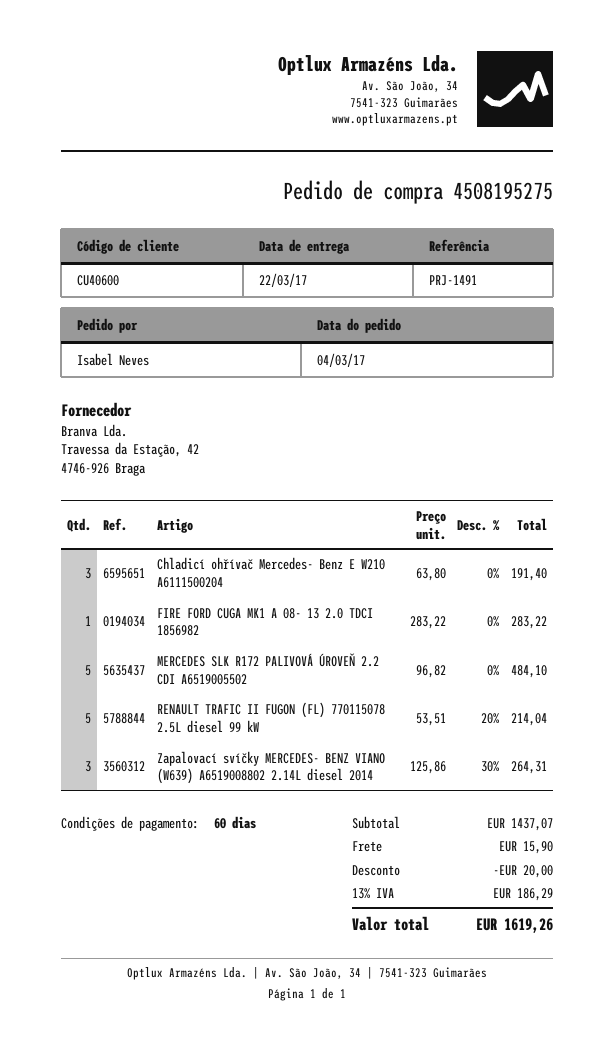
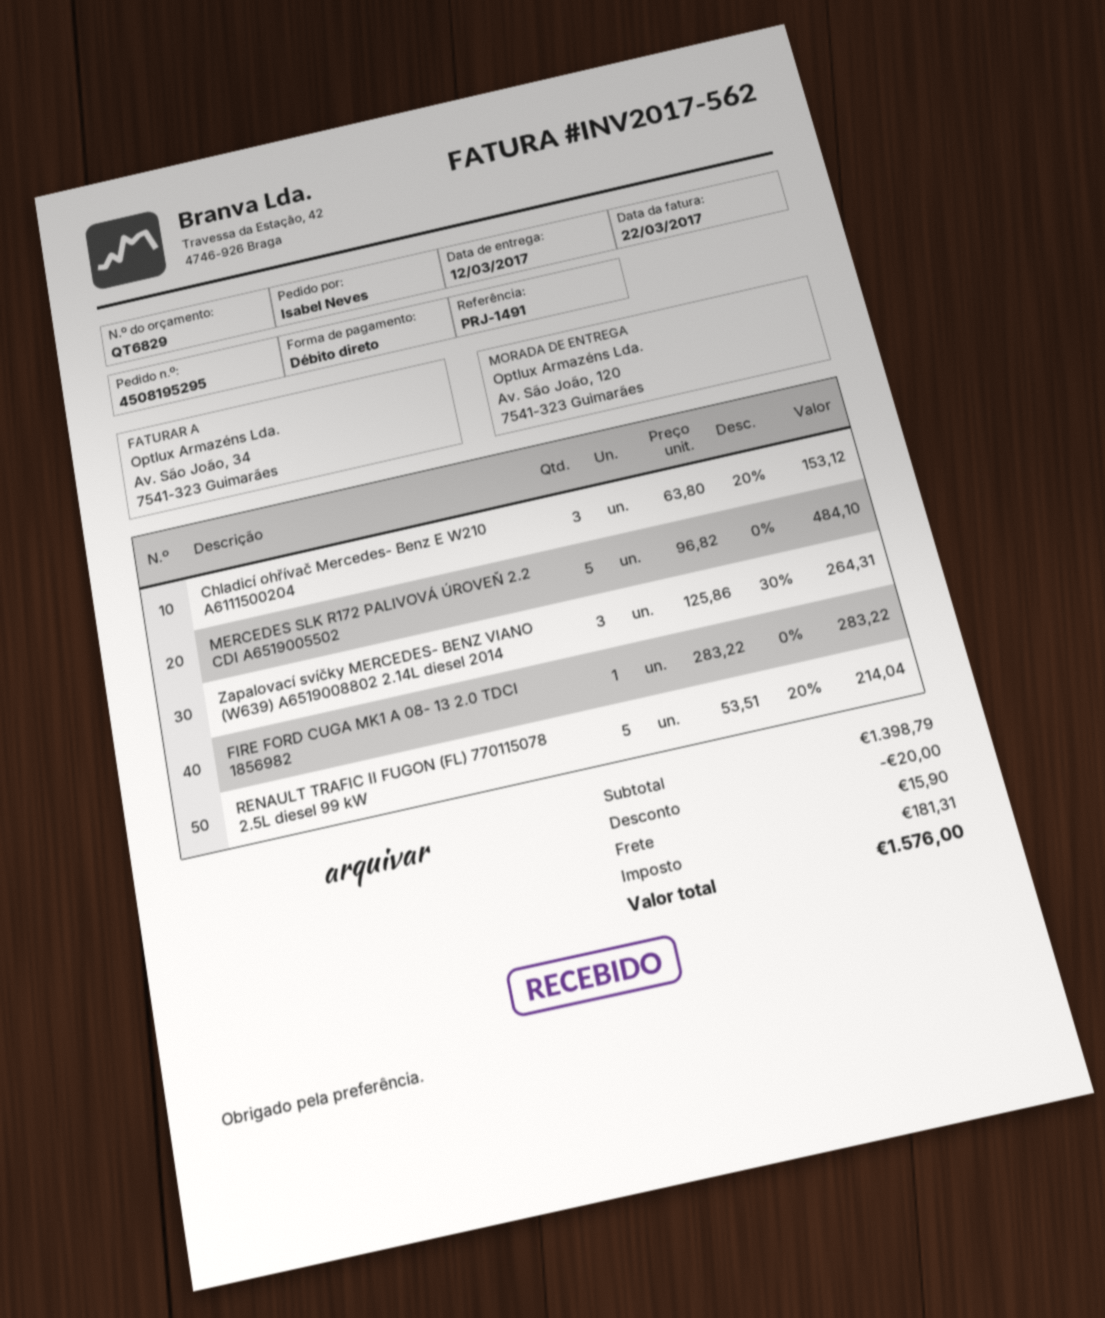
order number: 4508195275 -> 4508195295
delivery date: 2017-03-22 -> 2017-03-12
Chladicí ohřívač Mercedes- Benz E W210 A6111500204: 3 x 63.80 = 191.40 -> 3 x 63.80 - 20% = 153.12
subtotal: 1437.07 -> 1398.79
tax: 186.29 -> 181.31
total: 1619.26 -> 1576.00

